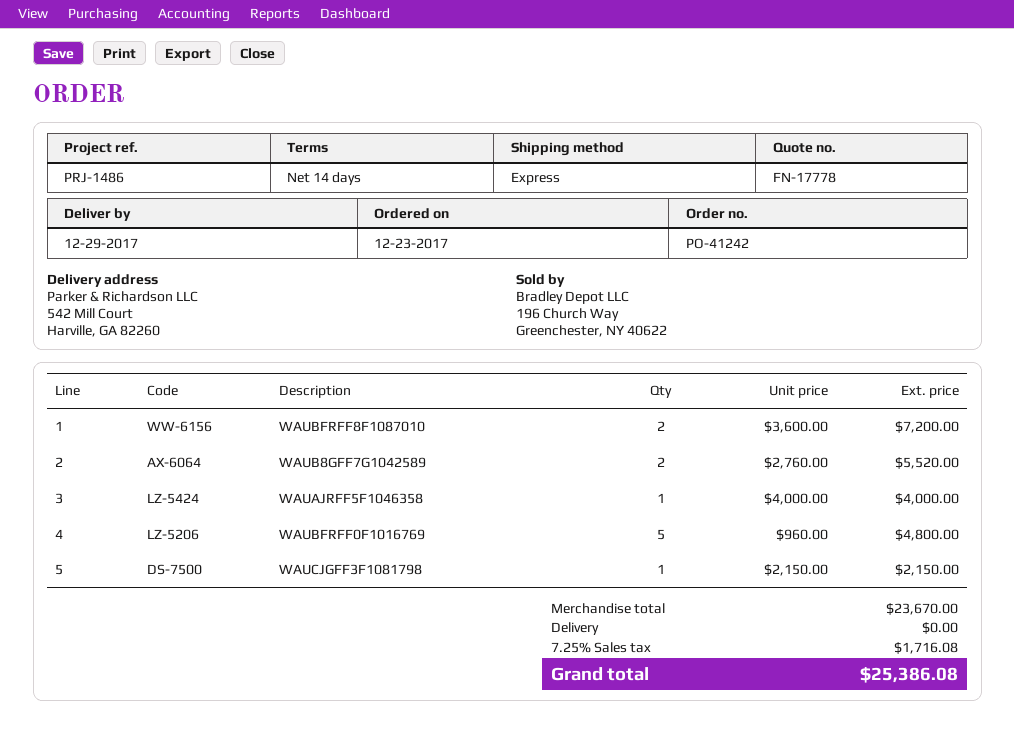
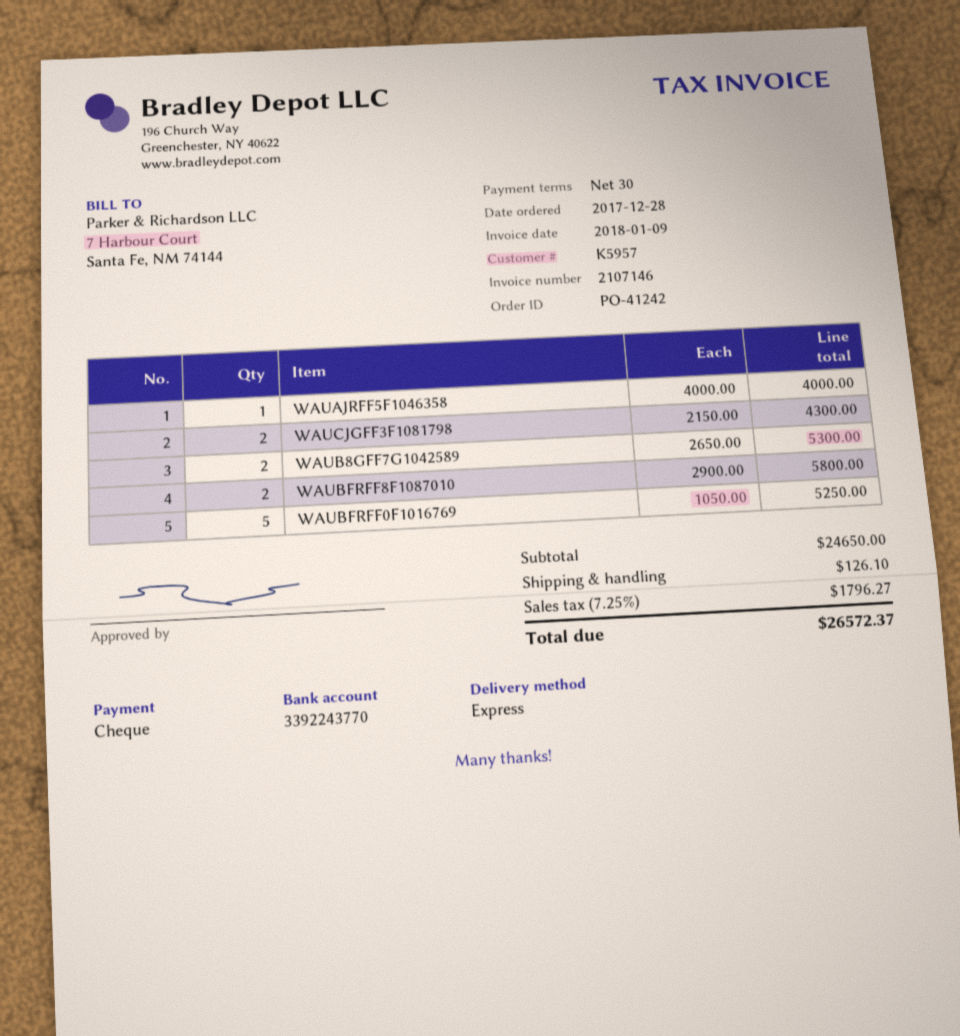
order date: 2017-12-23 -> 2017-12-28
payment terms: 14 days -> 30 days
WAUBFRFF8F1087010: 2 x 3600.00 = 7200.00 -> 2 x 2900.00 = 5800.00
WAUB8GFF7G1042589: 2 x 2760.00 = 5520.00 -> 2 x 2650.00 = 5300.00
WAUBFRFF0F1016769: 5 x 960.00 = 4800.00 -> 5 x 1050.00 = 5250.00
WAUCJGFF3F1081798: 1 x 2150.00 = 2150.00 -> 2 x 2150.00 = 4300.00
subtotal: 23670.00 -> 24650.00
shipping: 0.00 -> 126.10
tax: 7.25% = 1716.08 -> 7.25% = 1796.27
total: 25386.08 -> 26572.37

